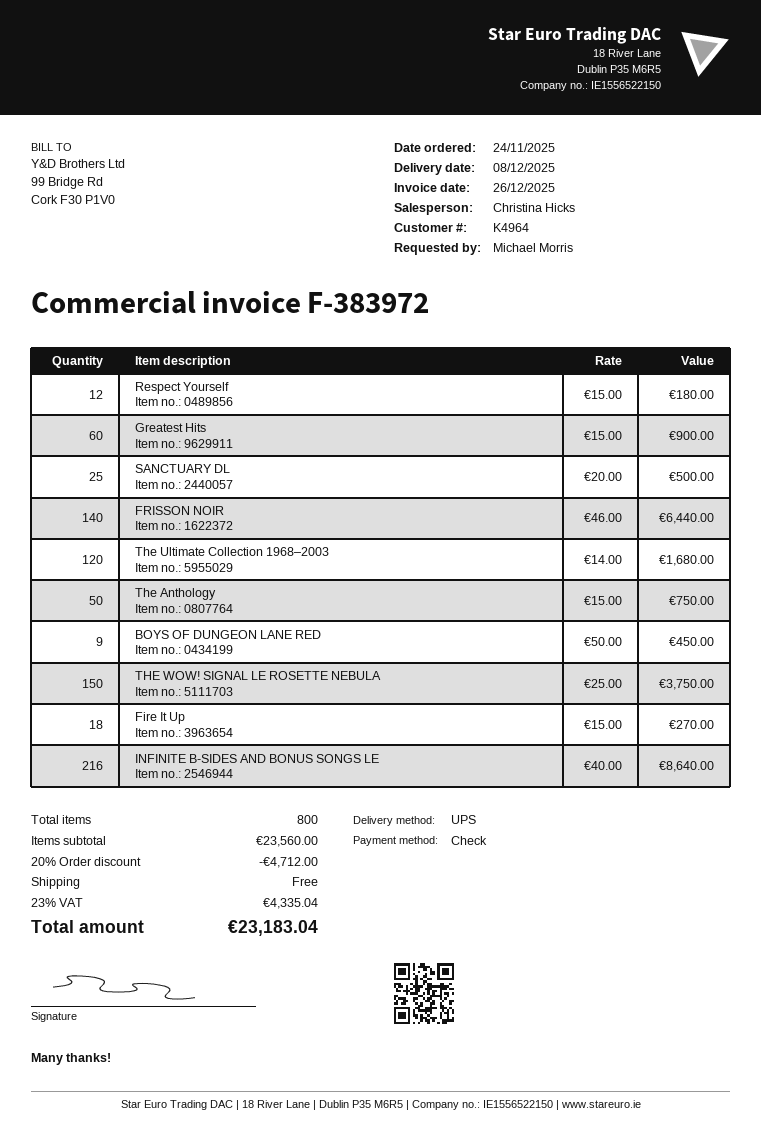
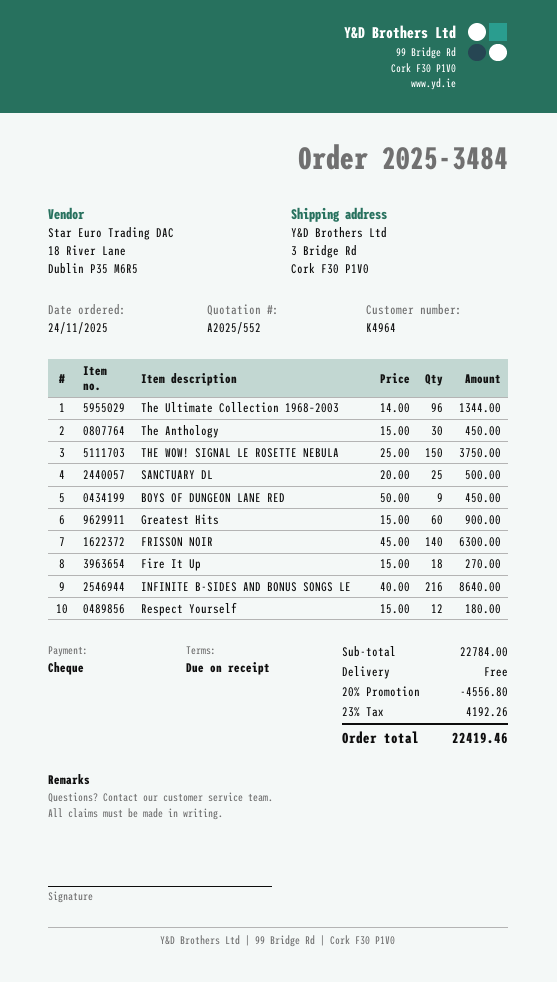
FRISSON NOIR: 140 x 46.00 = 6440.00 -> 140 x 45.00 = 6300.00
The Ultimate Collection 1968–2003: 120 x 14.00 = 1680.00 -> 96 x 14.00 = 1344.00
The Anthology: 50 x 15.00 = 750.00 -> 30 x 15.00 = 450.00
subtotal: 23560.00 -> 22784.00
discount: 20% = 4712.00 -> 20% = 4556.80
tax: 23% = 4335.04 -> 23% = 4192.26
total: 23183.04 -> 22419.46

